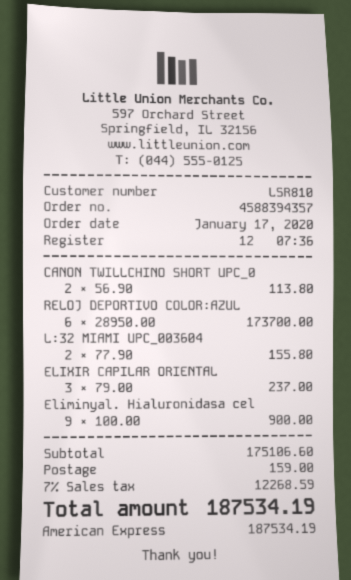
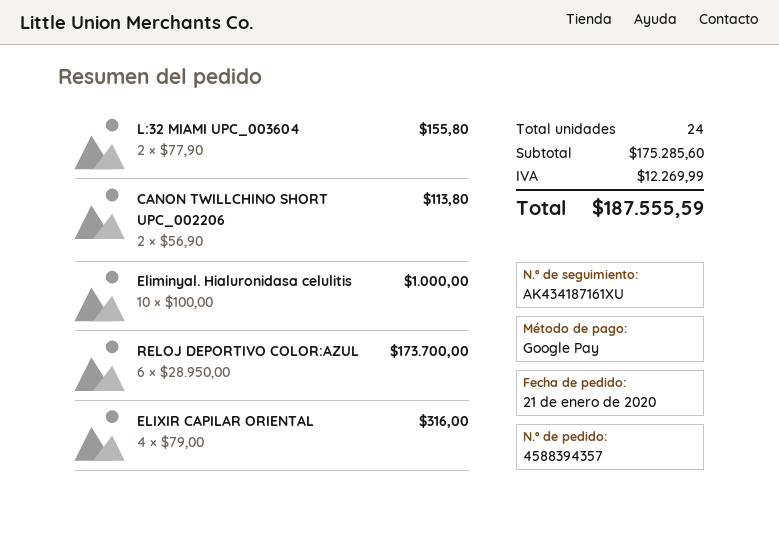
order date: 2020-01-17 -> 2020-01-21
payment method: American Express -> Google Pay
ELIXIR CAPILAR ORIENTAL: 3 x 79.00 = 237.00 -> 4 x 79.00 = 316.00
Eliminyal. Hialuronidasa cel: 9 x 100.00 = 900.00 -> 10 x 100.00 = 1000.00
subtotal: 175106.60 -> 175285.60
shipping: 159.00 -> none
tax: 12268.59 -> 12269.99
total: 187534.19 -> 187555.59

